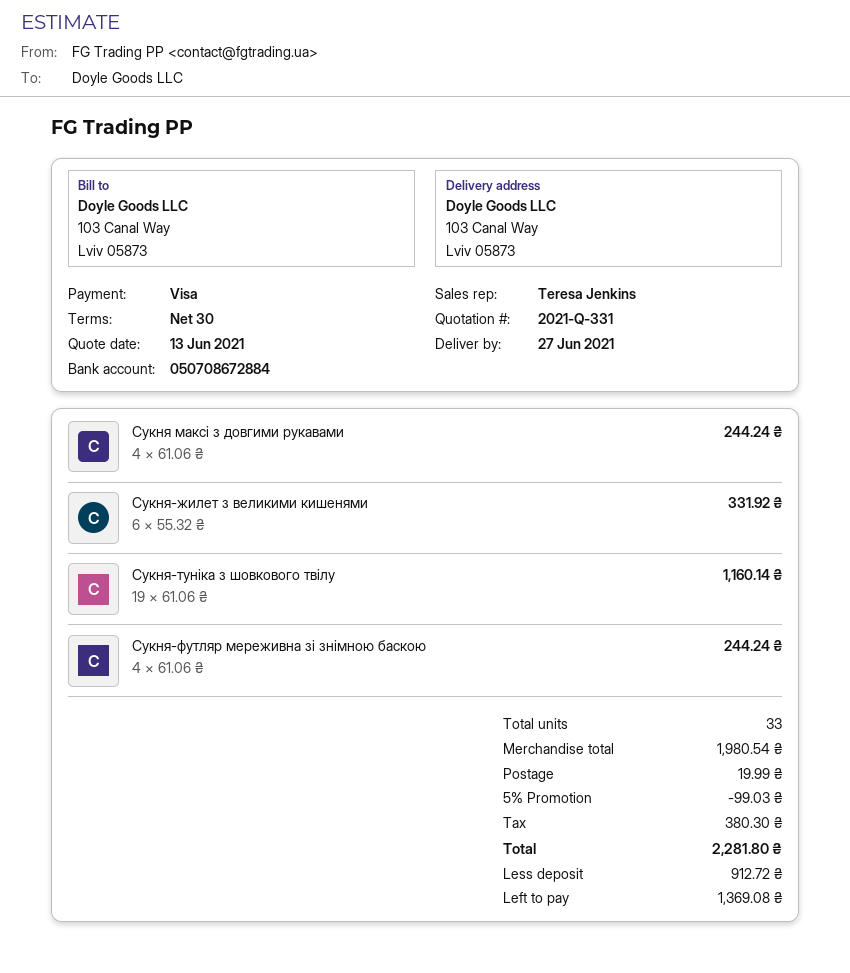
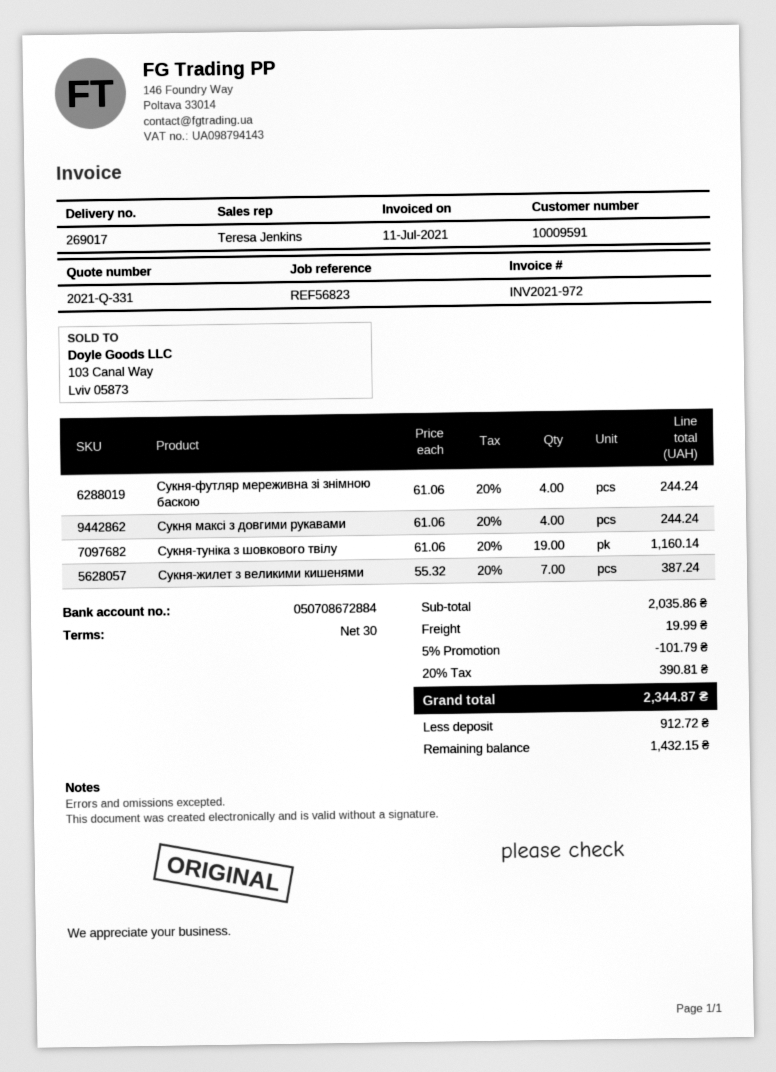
Сукня-жилет з великими кишенями: 6 x 55.32 = 331.92 -> 7 x 55.32 = 387.24
subtotal: 1980.54 -> 2035.86
discount: 5% = 99.03 -> 5% = 101.79
tax: 380.30 -> 390.81
total: 2281.80 -> 2344.87
balance: 1369.08 -> 1432.15

